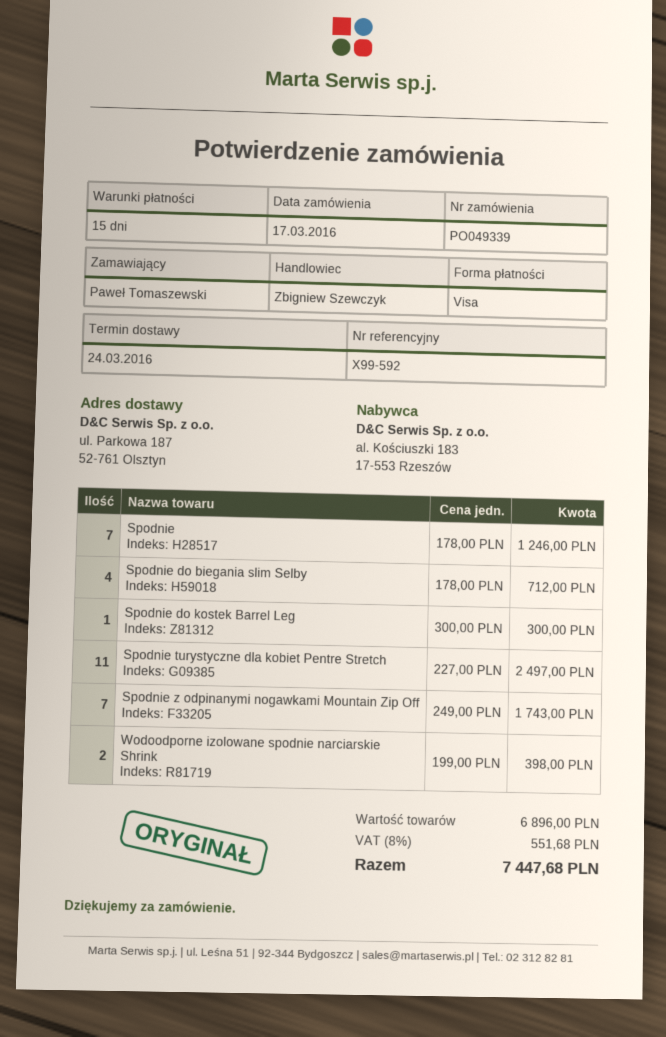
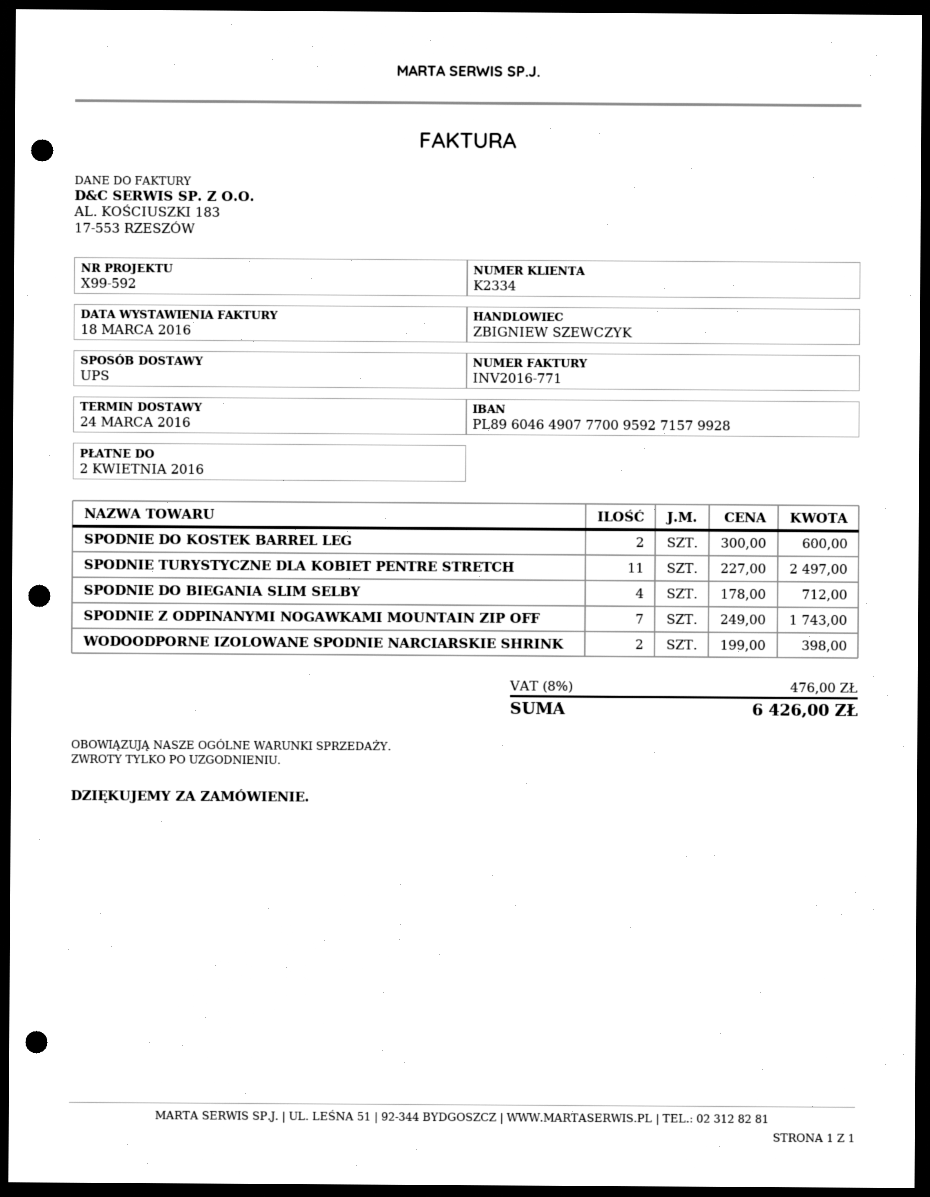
Spodnie: 7 x 178.00 = 1246.00 -> none
Spodnie do kostek Barrel Leg: 1 x 300.00 = 300.00 -> 2 x 300.00 = 600.00
tax: 8% = 551.68 -> 8% = 476.00
total: 7447.68 -> 6426.00

